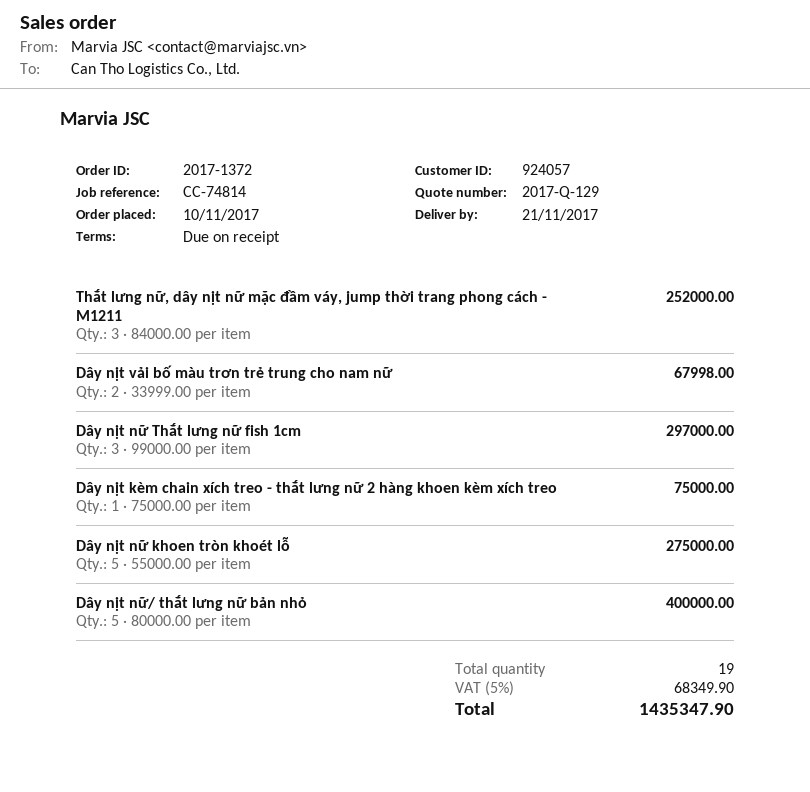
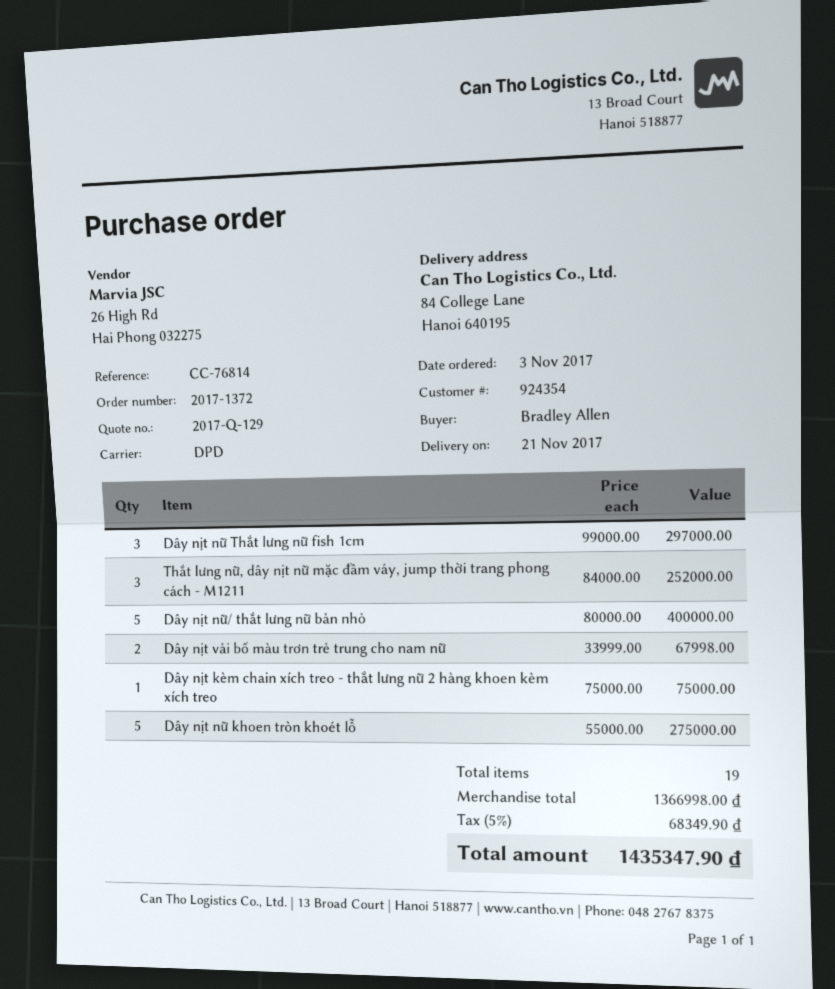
order date: 2017-11-10 -> 2017-11-03
customer number: 924057 -> 924354
reference: CC-74814 -> CC-76814

